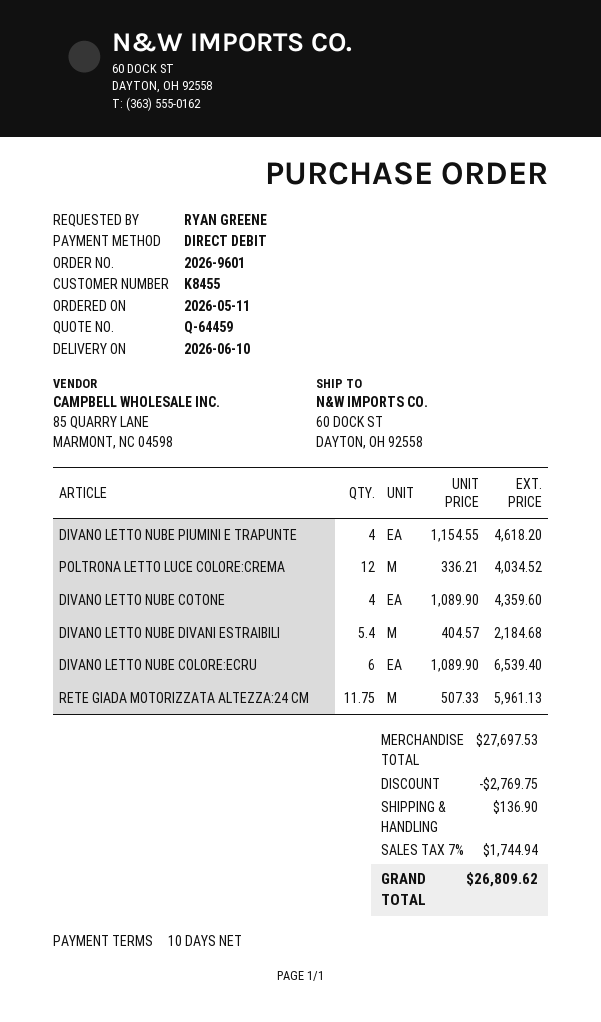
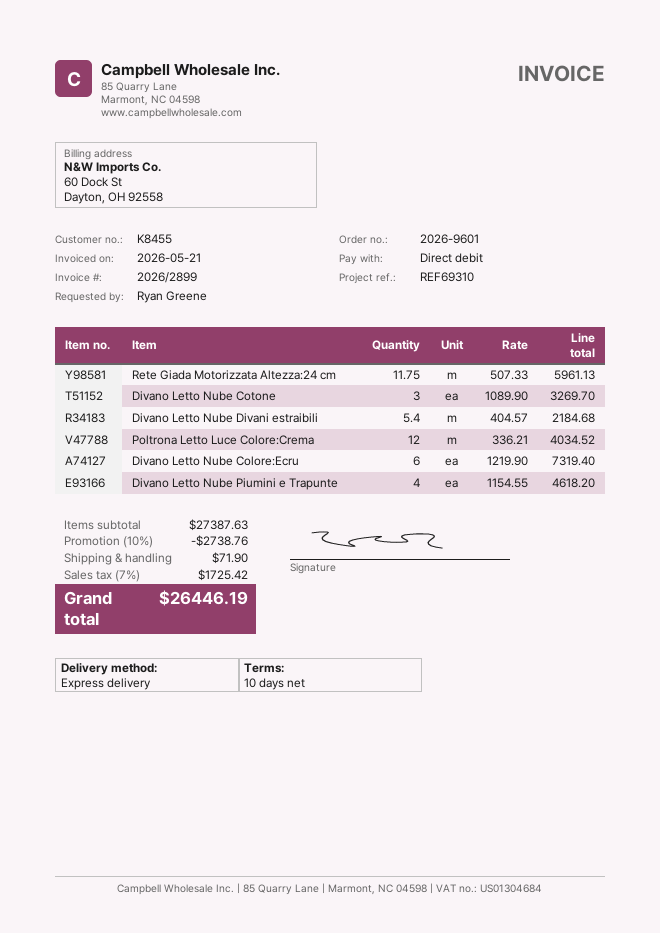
DIVANO LETTO NUBE COTONE: 4 x 1089.90 = 4359.60 -> 3 x 1089.90 = 3269.70
DIVANO LETTO NUBE COLORE:ECRU: 6 x 1089.90 = 6539.40 -> 6 x 1219.90 = 7319.40
subtotal: 27697.53 -> 27387.63
discount: 2769.75 -> 2738.76
shipping: 136.90 -> 71.90
tax: 7% = 1744.94 -> 7% = 1725.42
total: 26809.62 -> 26446.19

